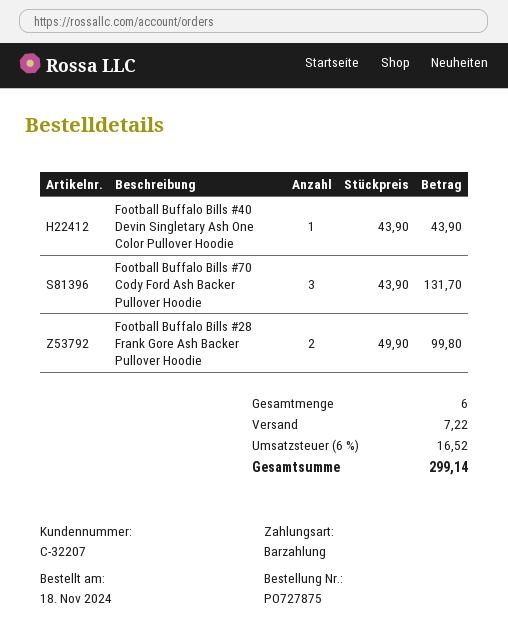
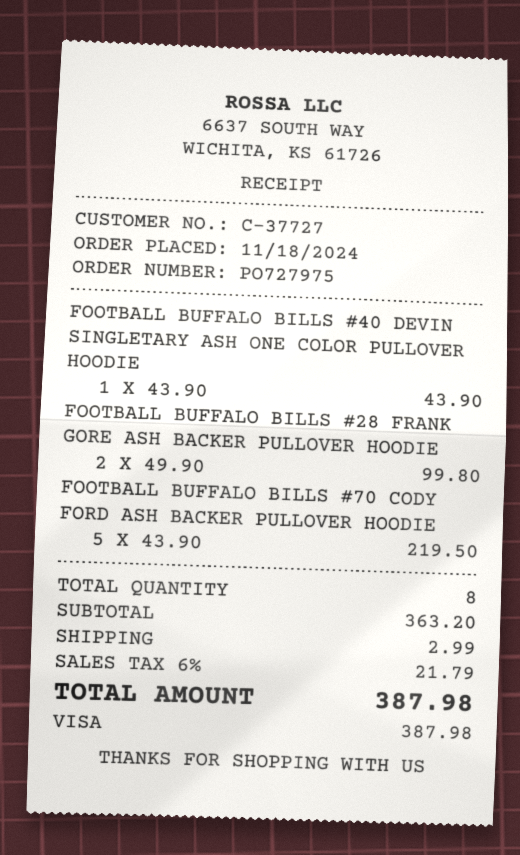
order number: PO727875 -> PO727975
customer number: C-32207 -> C-37727
payment method: cash -> Visa
Football Buffalo Bills #70 Cody Ford Ash Backer Pullover Hoodie: 3 x 43.90 = 131.70 -> 5 x 43.90 = 219.50
total quantity: 6 -> 8
shipping: 7.22 -> 2.99
tax: 6% = 16.52 -> 6% = 21.79
total: 299.14 -> 387.98

